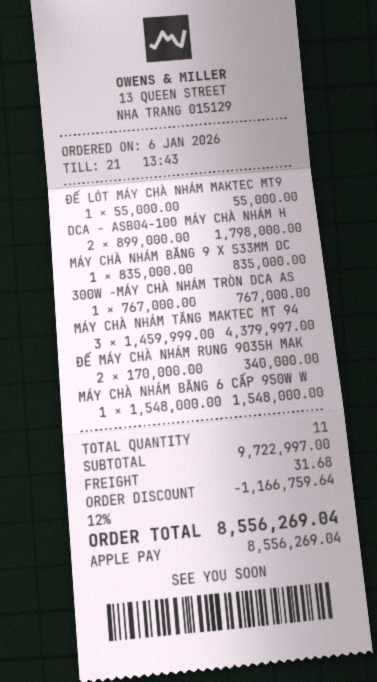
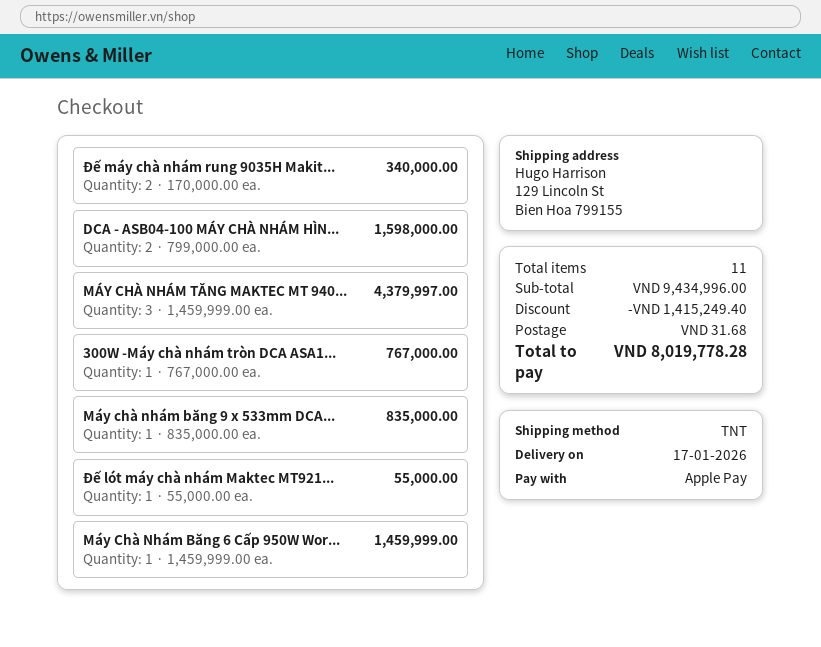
DCA - ASB04-100 MÁY CHÀ NHÁM H: 2 x 899000.00 = 1798000.00 -> 2 x 799000.00 = 1598000.00
MÁY CHÀ NHÁM BĂNG 6 CẤP 950W W: 1 x 1548000.00 = 1548000.00 -> 1 x 1459999.00 = 1459999.00
subtotal: 9722997.00 -> 9434996.00
discount: 1166759.64 -> 1415249.40
total: 8556269.04 -> 8019778.28

